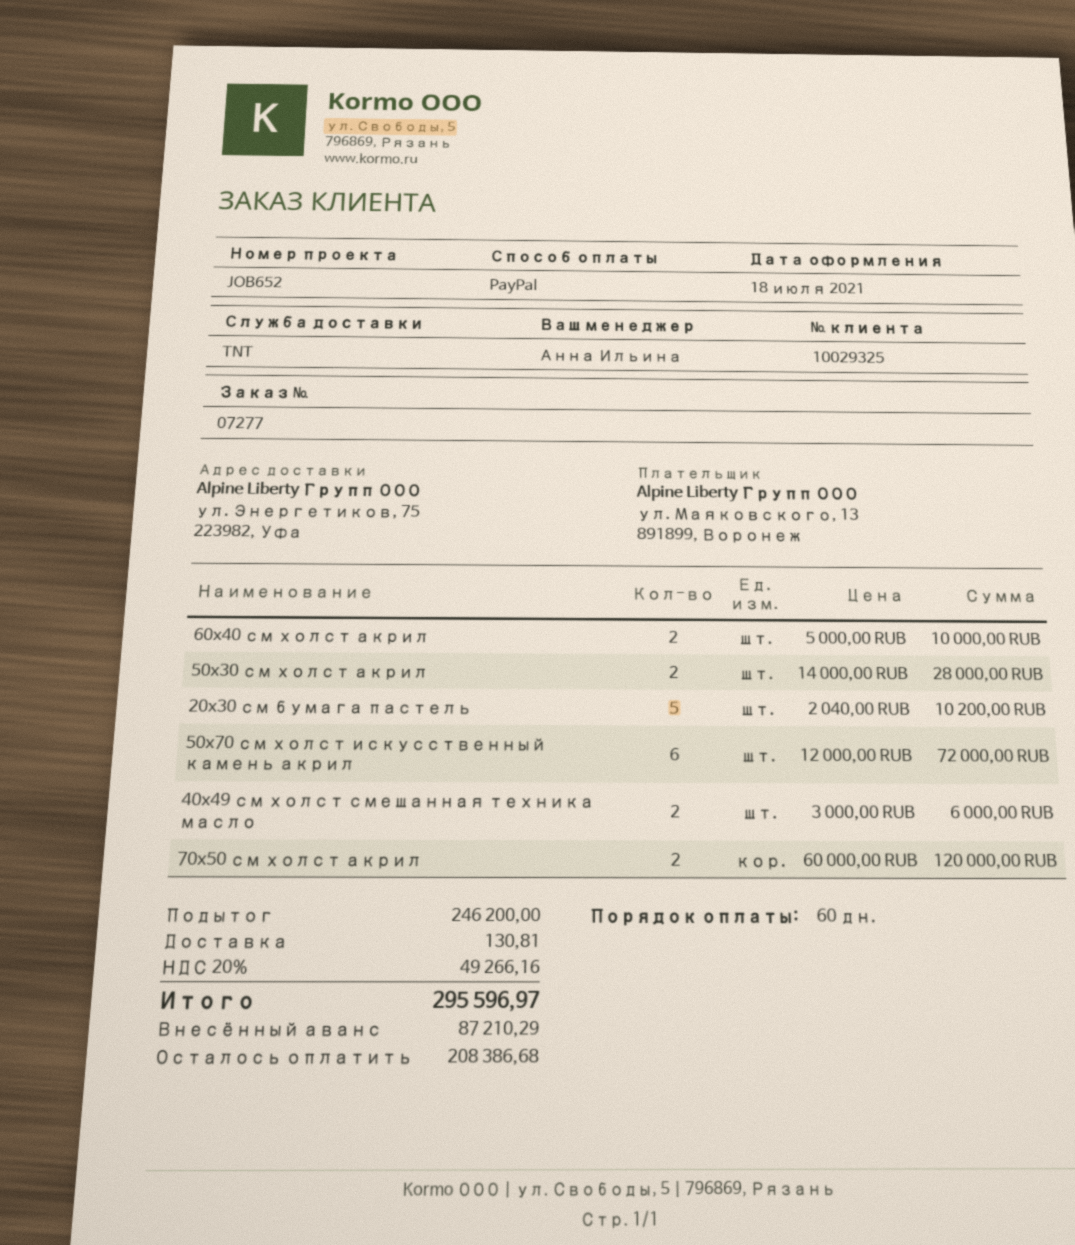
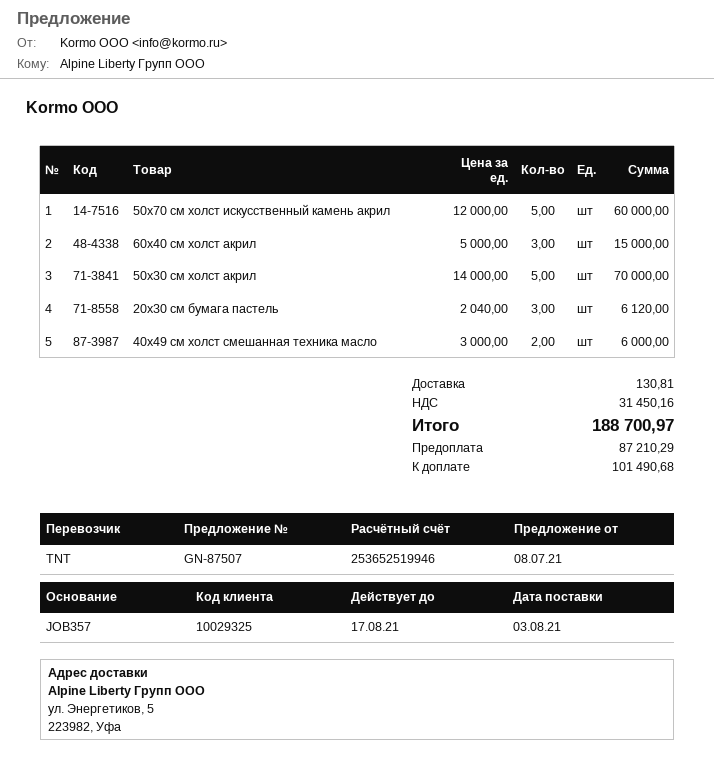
reference: JOB652 -> JOB357
ship to: ул. Энергетиков, 75, 223982, Уфа -> ул. Энергетиков, 5, 223982, Уфа
60x40 см холст акрил: 2 x 5000.00 = 10000.00 -> 3 x 5000.00 = 15000.00
50x30 см холст акрил: 2 x 14000.00 = 28000.00 -> 5 x 14000.00 = 70000.00
20x30 см бумага пастель: 5 x 2040.00 = 10200.00 -> 3 x 2040.00 = 6120.00
50x70 см холст искусственный камень акрил: 6 x 12000.00 = 72000.00 -> 5 x 12000.00 = 60000.00
70x50 см холст акрил: 2 x 60000.00 = 120000.00 -> none
tax: 49266.16 -> 31450.16
total: 295596.97 -> 188700.97
balance: 208386.68 -> 101490.68

